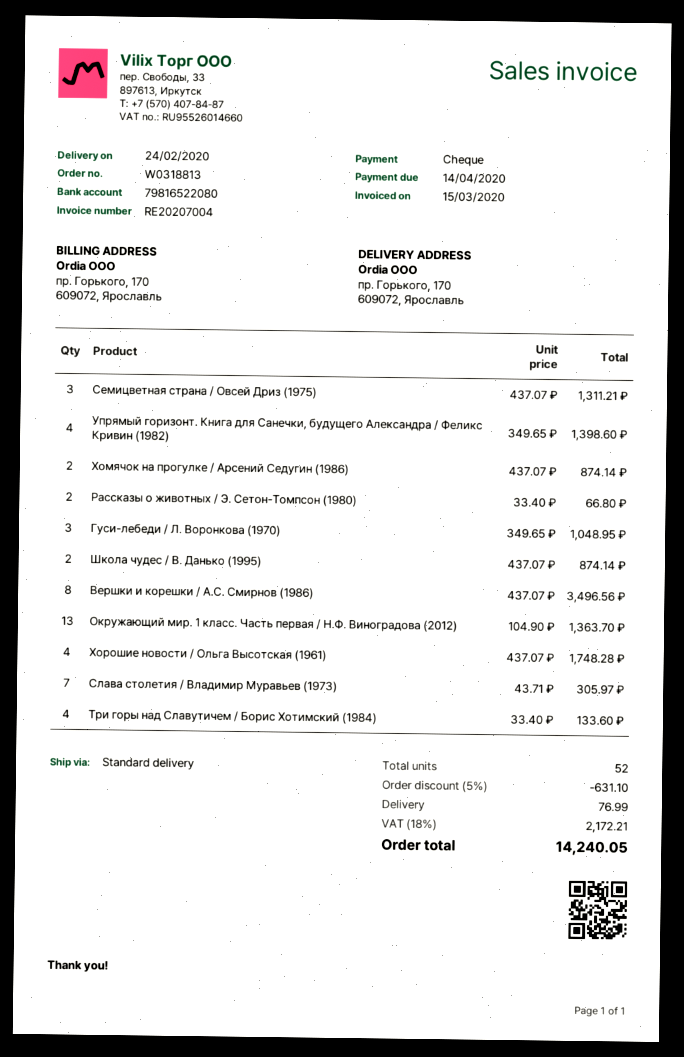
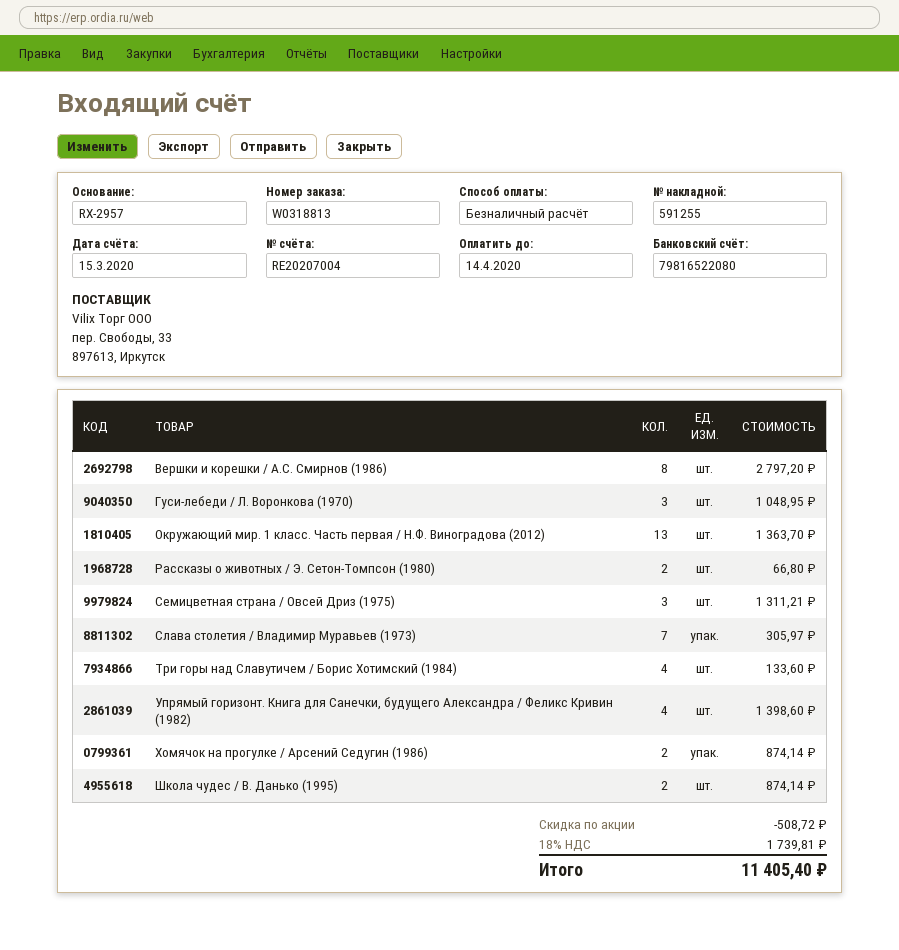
payment method: cheque -> bank transfer
Вершки и корешки / А.С. Смирнов (1986): 8 for 3496.56 -> 8 for 2797.20
Хорошие новости / Ольга Высотская (1961): 4 for 1748.28 -> none
discount: 631.10 -> 508.72
shipping: 76.99 -> none
tax: 18% = 2172.21 -> 18% = 1739.81
total: 14240.05 -> 11405.40

